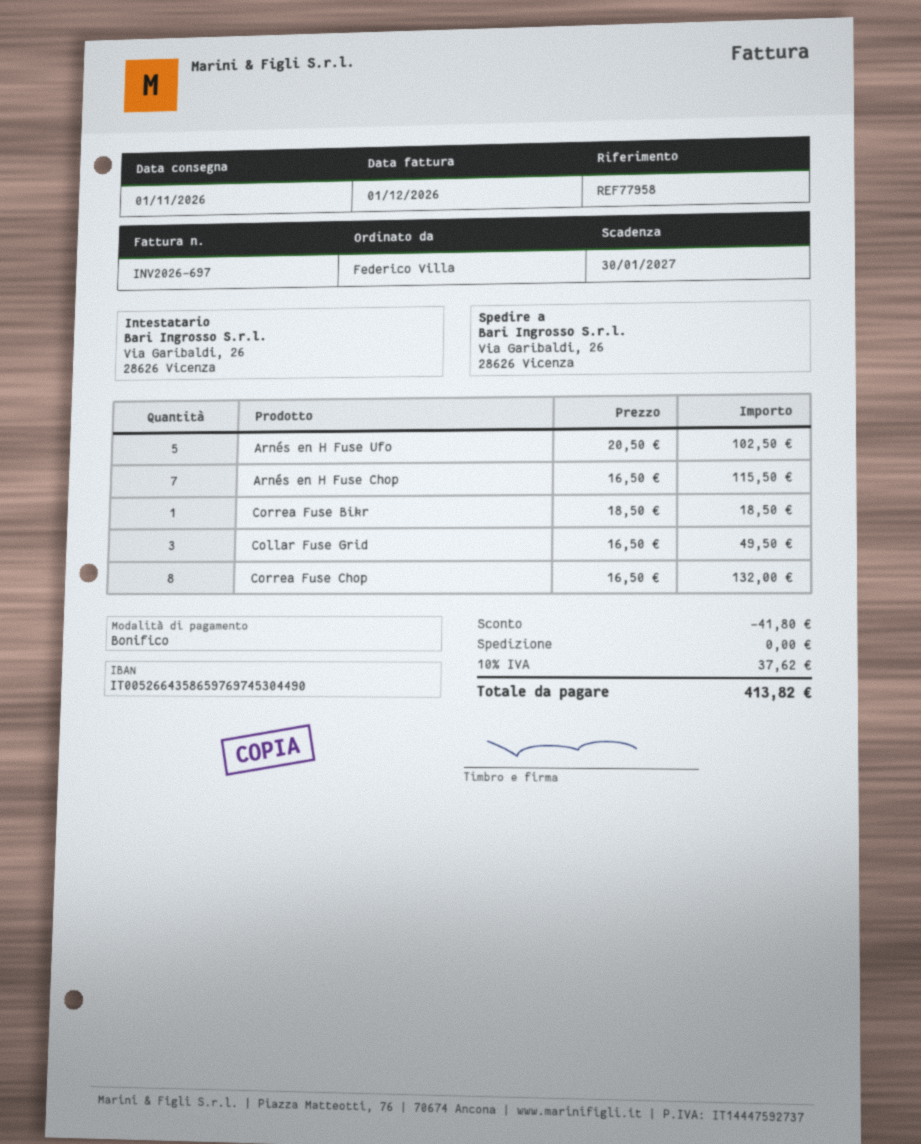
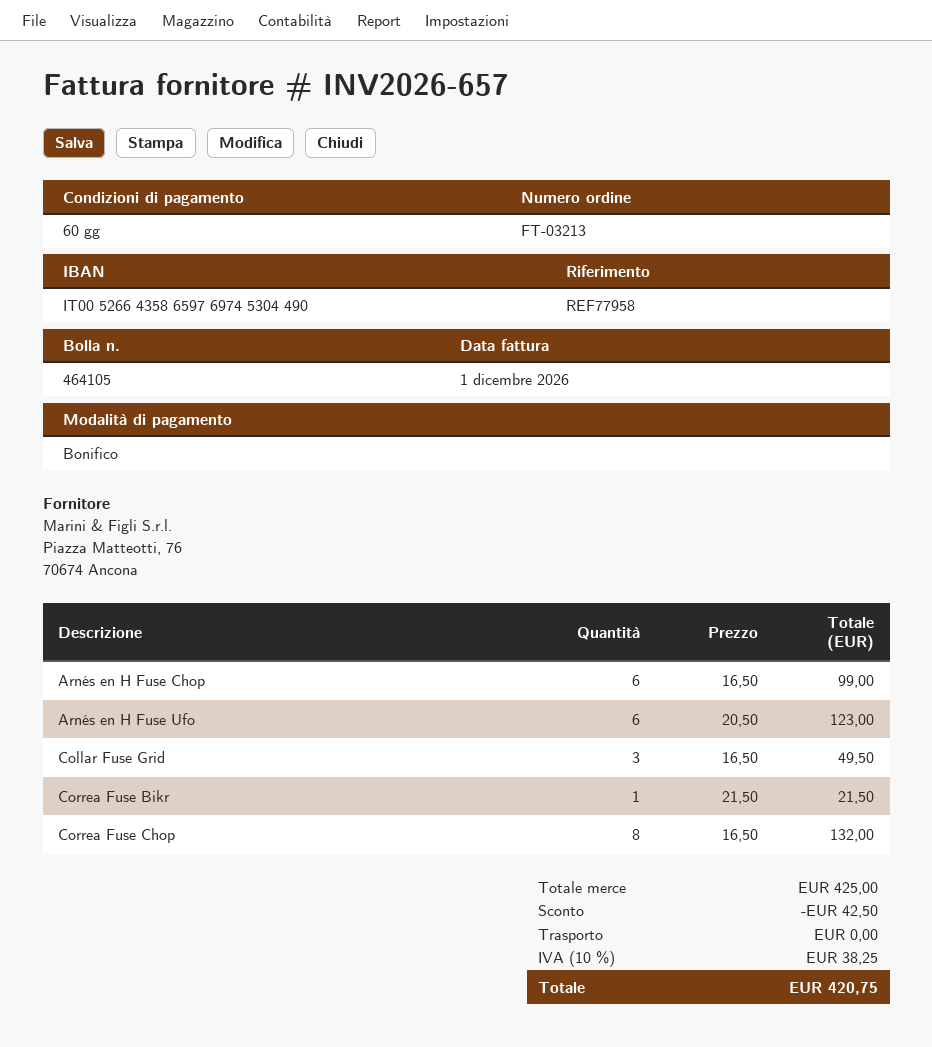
invoice number: INV2026-697 -> INV2026-657
Arnés en H Fuse Ufo: 5 x 20.50 = 102.50 -> 6 x 20.50 = 123.00
Arnés en H Fuse Chop: 7 x 16.50 = 115.50 -> 6 x 16.50 = 99.00
Correa Fuse Bikr: 1 x 18.50 = 18.50 -> 1 x 21.50 = 21.50
discount: 41.80 -> 42.50
tax: 10% = 37.62 -> 10% = 38.25
total: 413.82 -> 420.75

